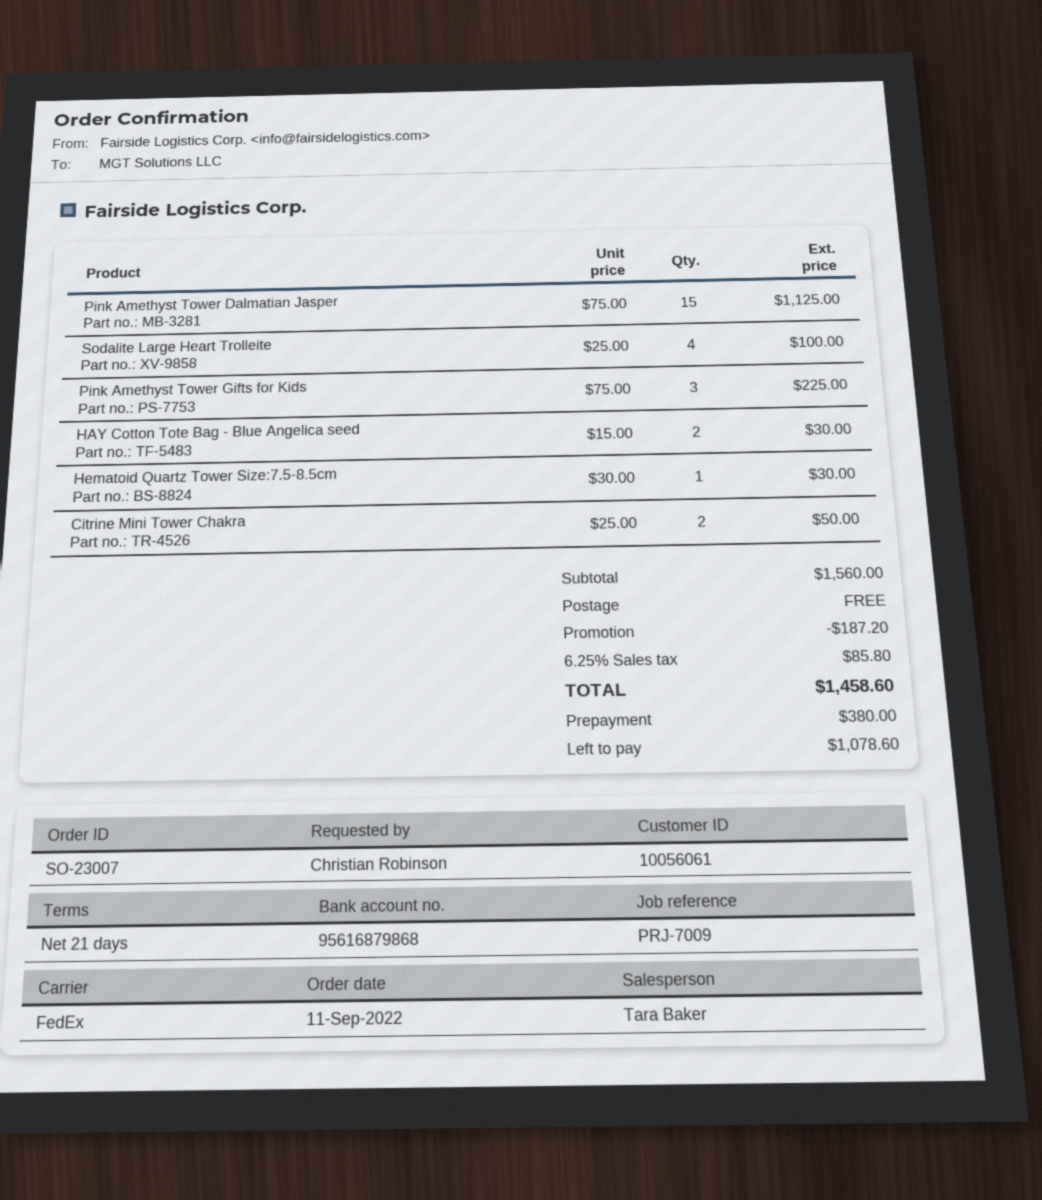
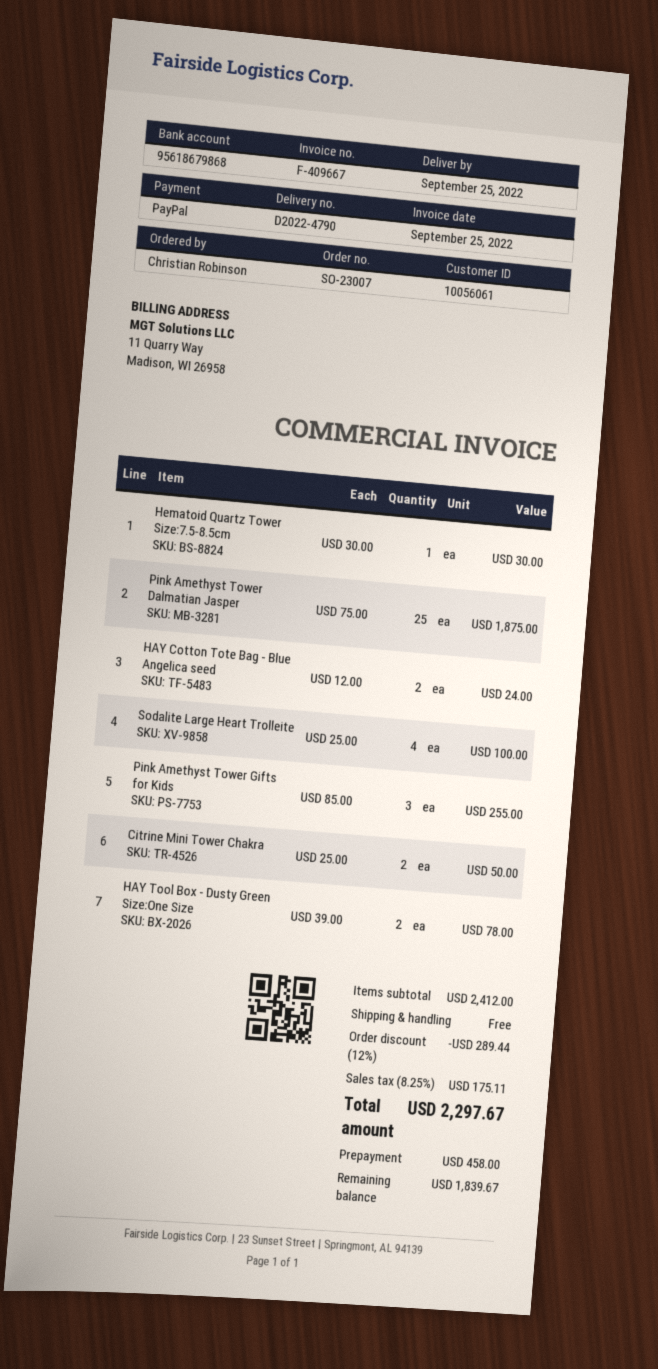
bank account: 95616879868 -> 95618679868
Pink Amethyst Tower Dalmatian Jasper: 15 x 75.00 = 1125.00 -> 25 x 75.00 = 1875.00
Pink Amethyst Tower Gifts for Kids: 3 x 75.00 = 225.00 -> 3 x 85.00 = 255.00
HAY Cotton Tote Bag - Blue Angelica seed: 2 x 15.00 = 30.00 -> 2 x 12.00 = 24.00
HAY Tool Box - Dusty Green Size:One Size: none -> 2 x 39.00 = 78.00
subtotal: 1560.00 -> 2412.00
discount: 187.20 -> 289.44
tax: 6.25% = 85.80 -> 8.25% = 175.11
total: 1458.60 -> 2297.67
deposit: 380.00 -> 458.00
balance: 1078.60 -> 1839.67

